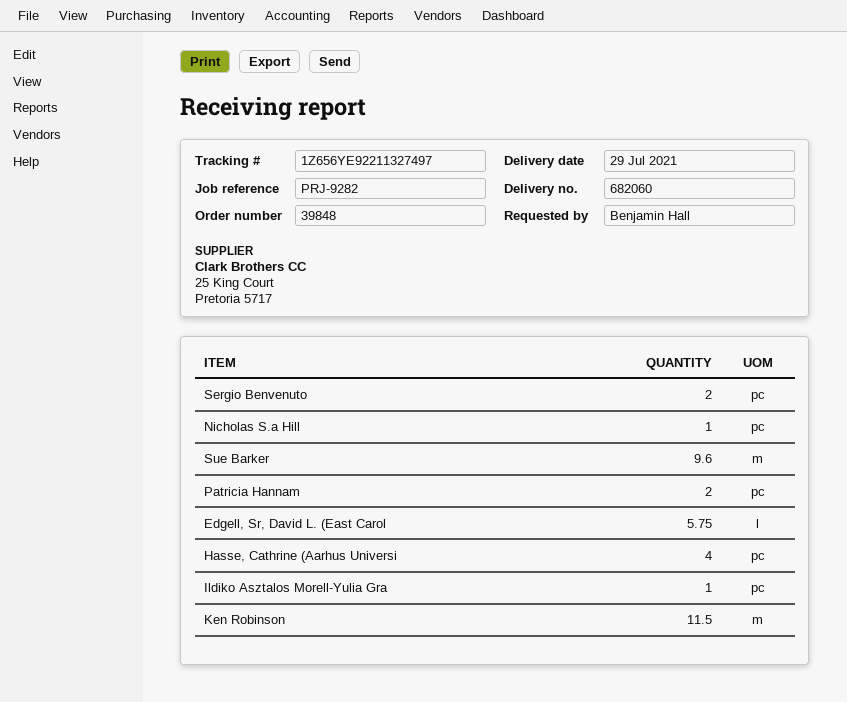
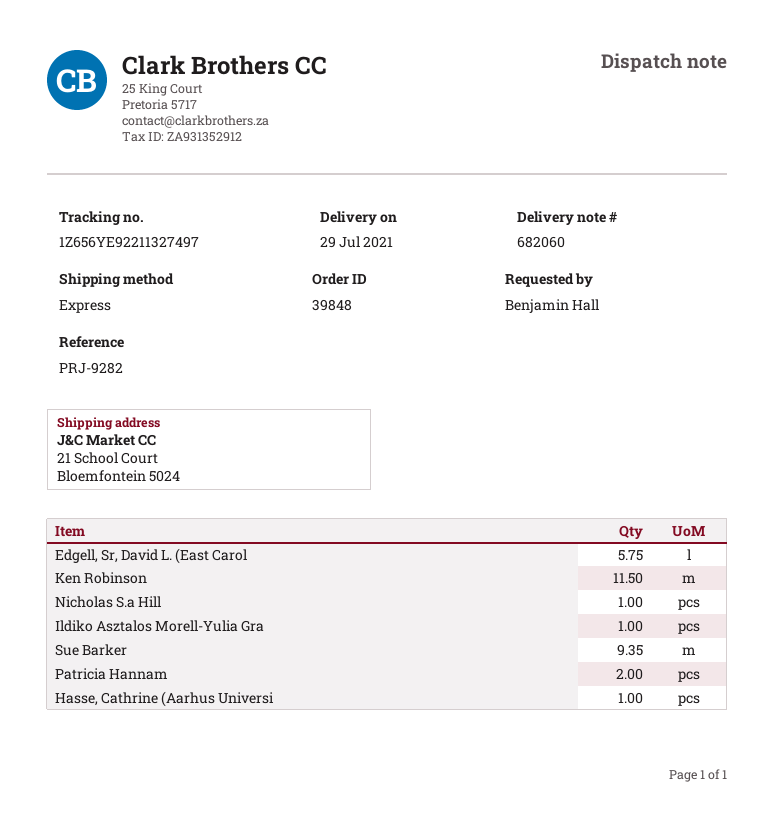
Sergio Benvenuto: 2 -> none
Sue Barker: 9.6 -> 9.35
Hasse, Cathrine (Aarhus Universi: 4 -> 1

